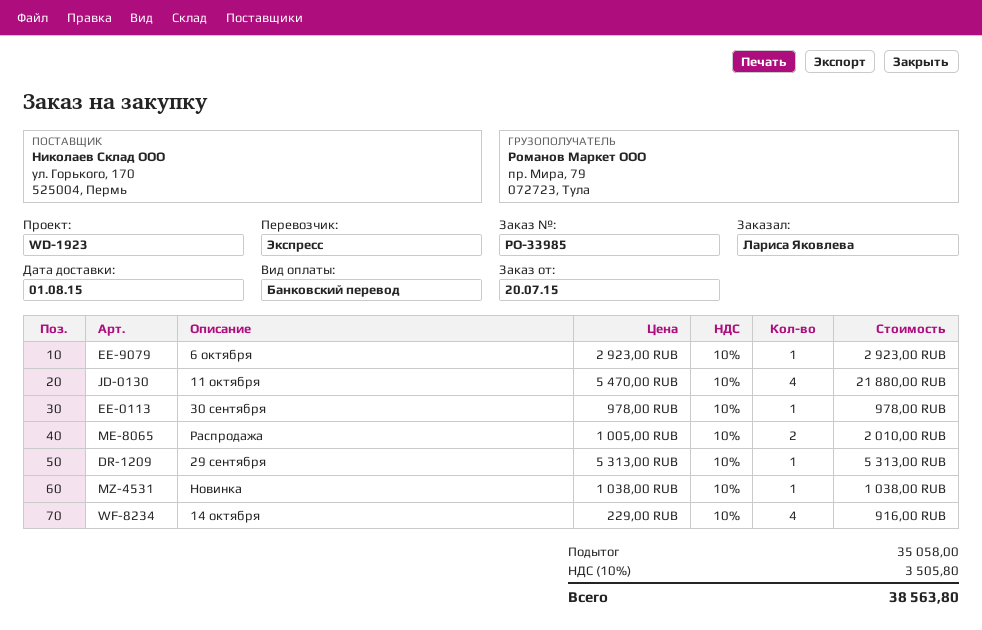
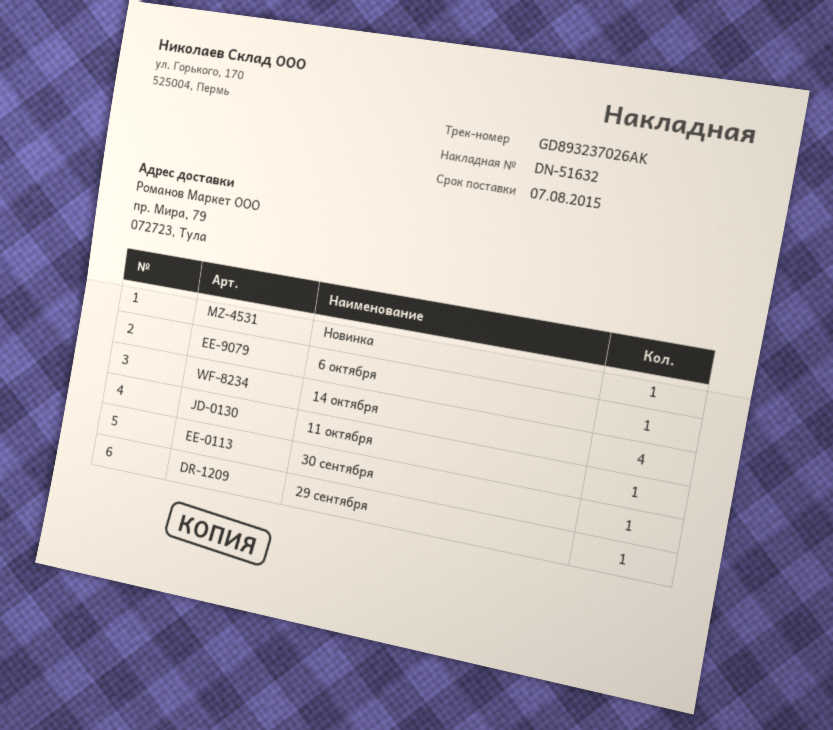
delivery date: 2015-08-01 -> 2015-08-07
11 октября: 4 -> 1
Распродажа: 2 -> none

